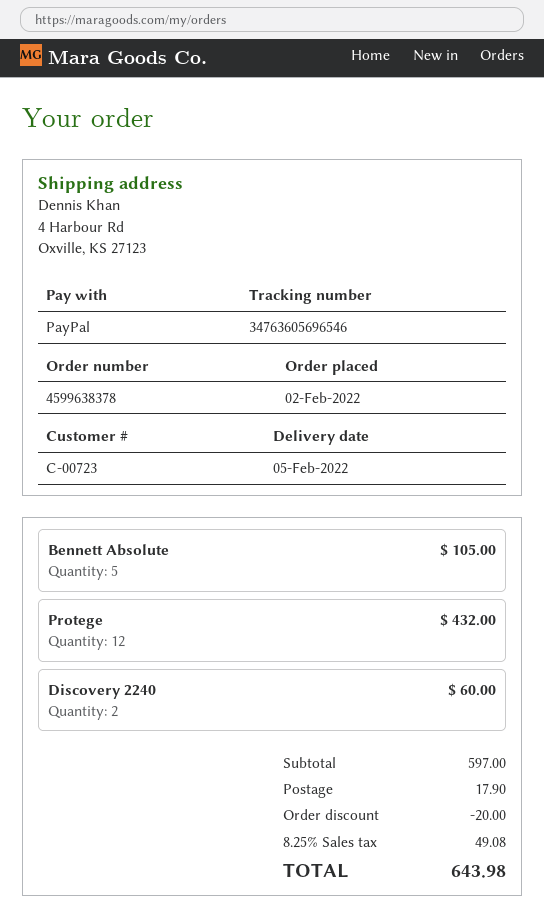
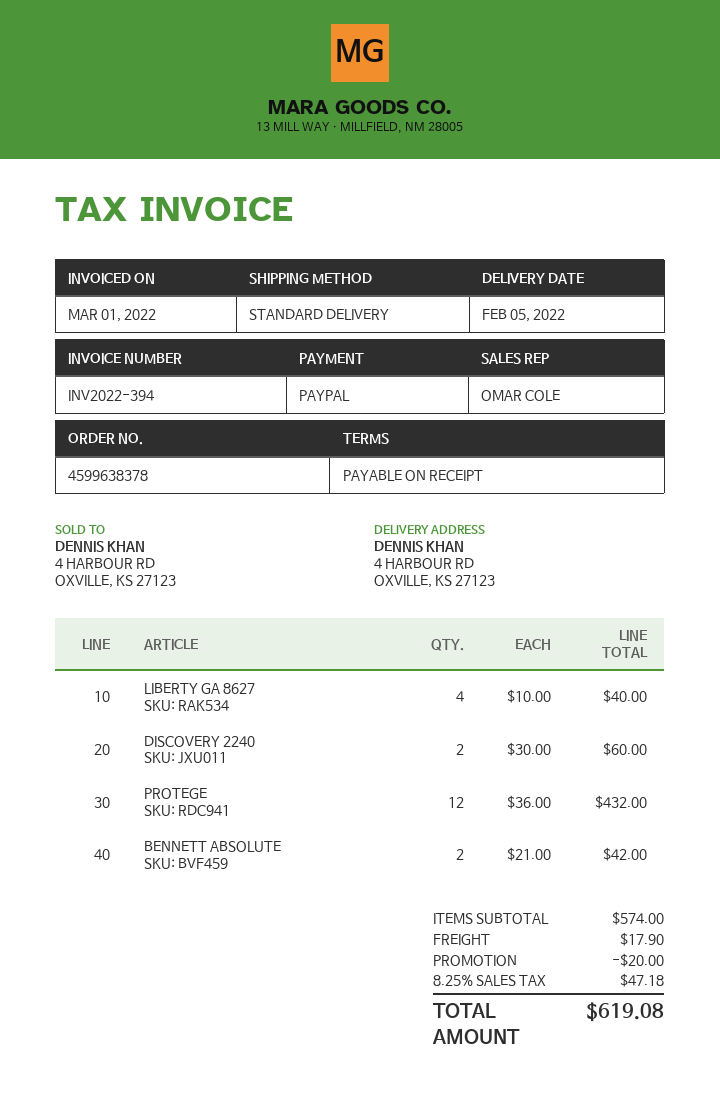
Bennett Absolute: 5 for 105.00 -> 2 for 42.00
LIBERTY GA 8627: none -> 4 for 40.00
subtotal: 597.00 -> 574.00
tax: 8.25% = 49.08 -> 8.25% = 47.18
total: 643.98 -> 619.08

